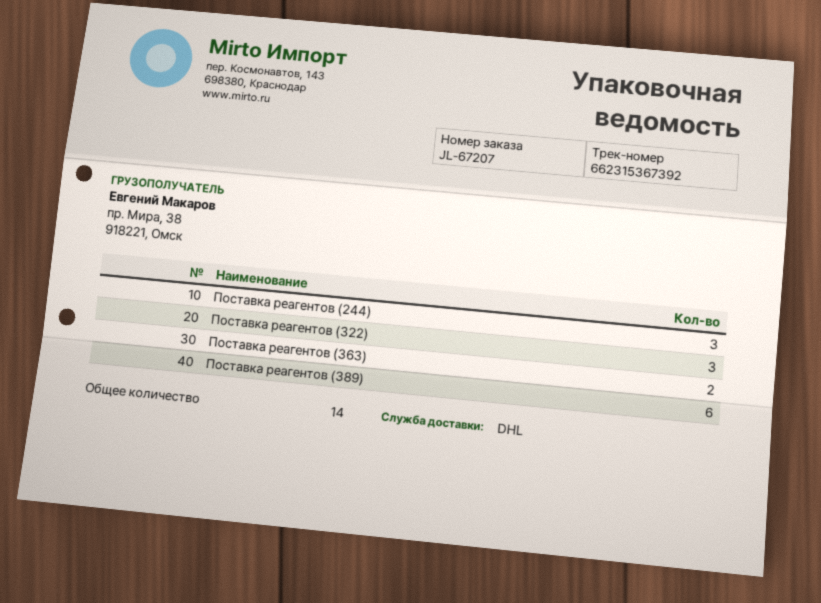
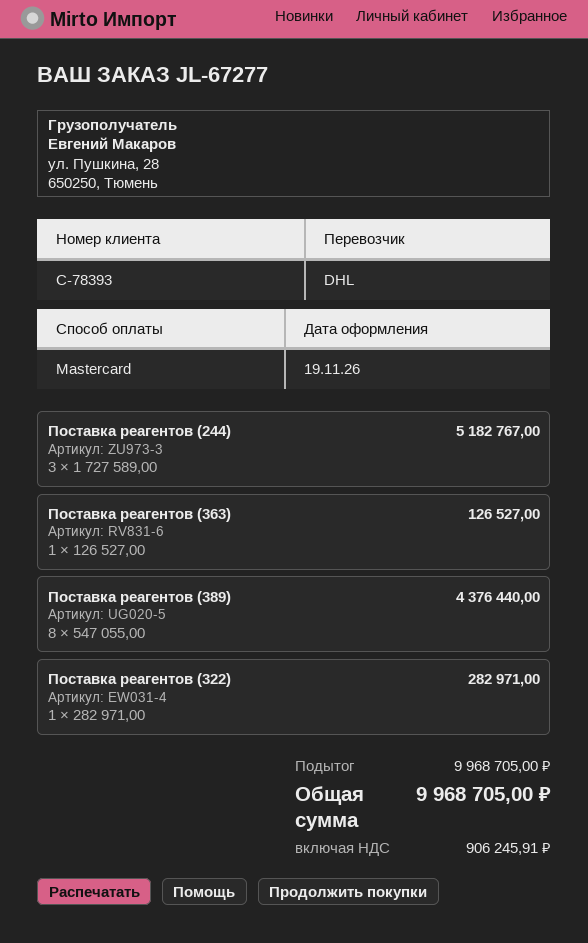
order number: JL-67207 -> JL-67277
ship to: пр. Мира, 38, 918221, Омск -> ул. Пушкина, 28, 650250, Тюмень
Поставка реагентов (322): 3 -> 1
Поставка реагентов (363): 2 -> 1
Поставка реагентов (389): 6 -> 8

